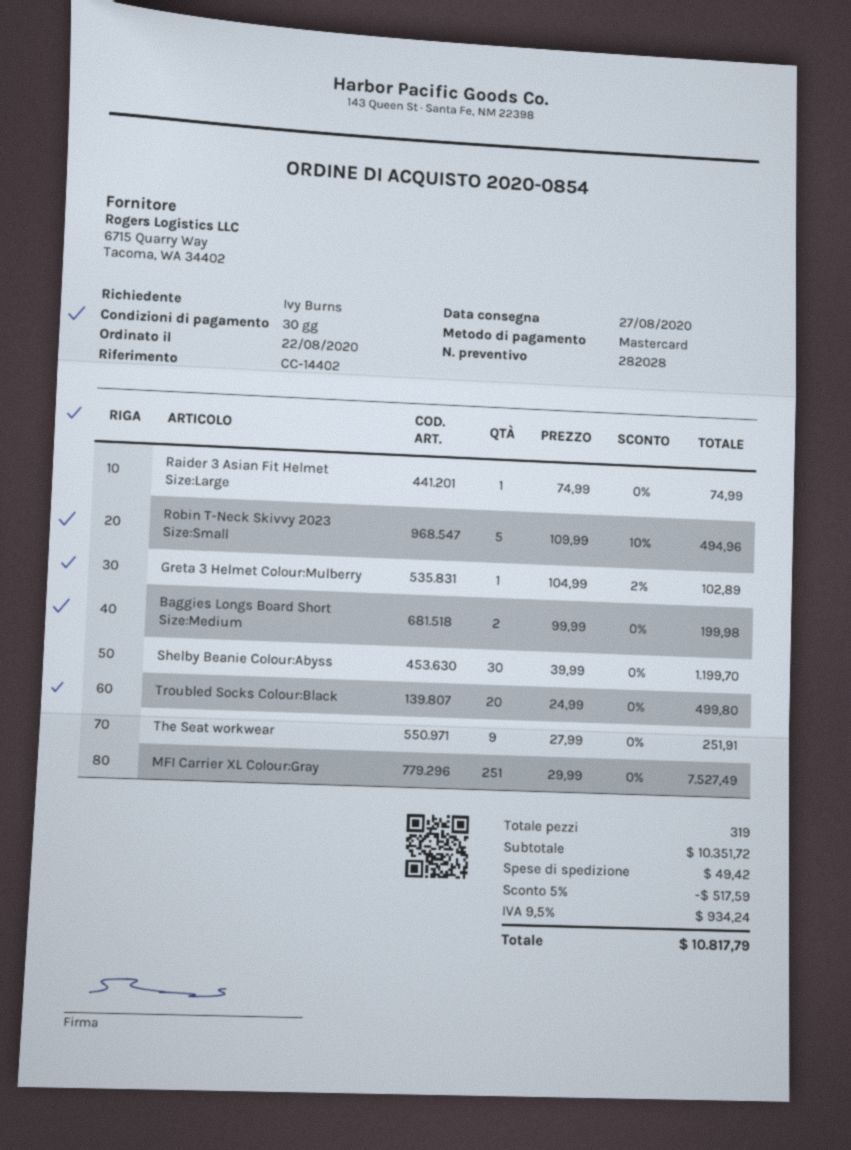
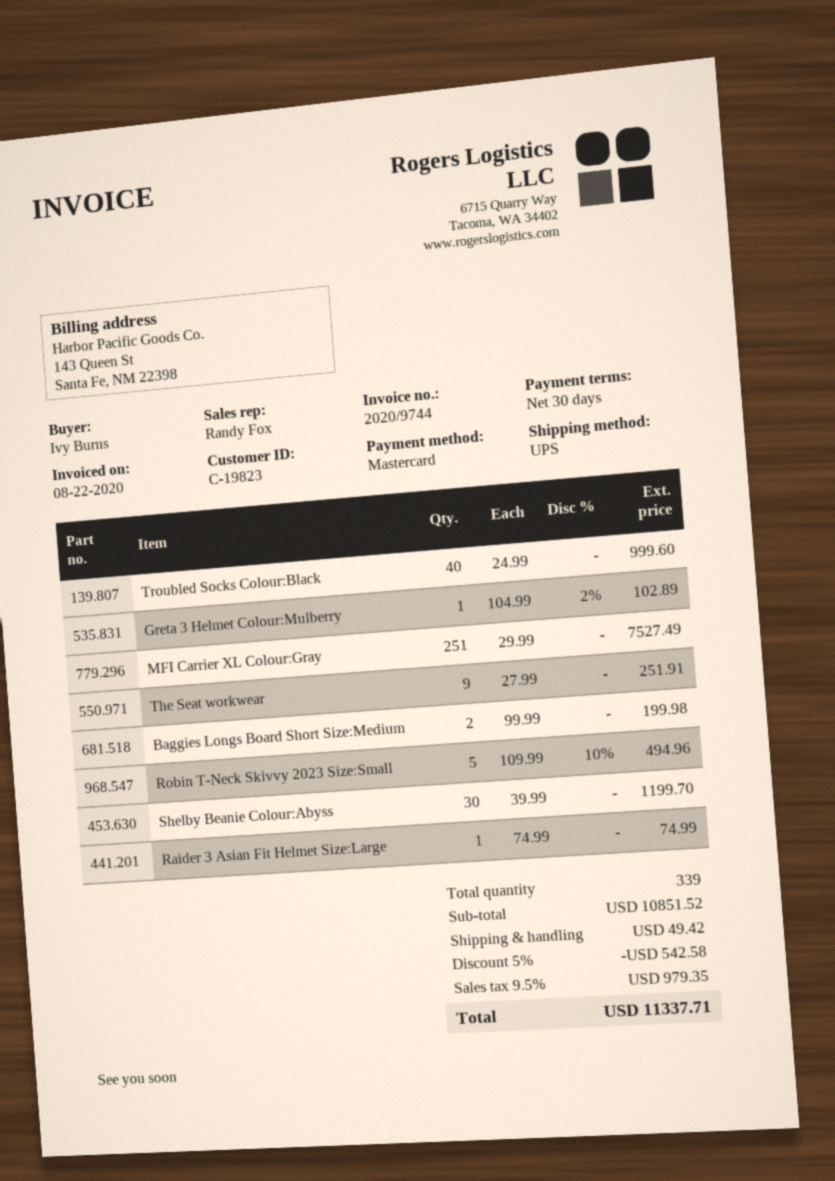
Troubled Socks Colour:Black: 20 x 24.99 = 499.80 -> 40 x 24.99 = 999.60
total quantity: 319 -> 339
subtotal: 10351.72 -> 10851.52
discount: 5% = 517.59 -> 5% = 542.58
tax: 9.5% = 934.24 -> 9.5% = 979.35
total: 10817.79 -> 11337.71

